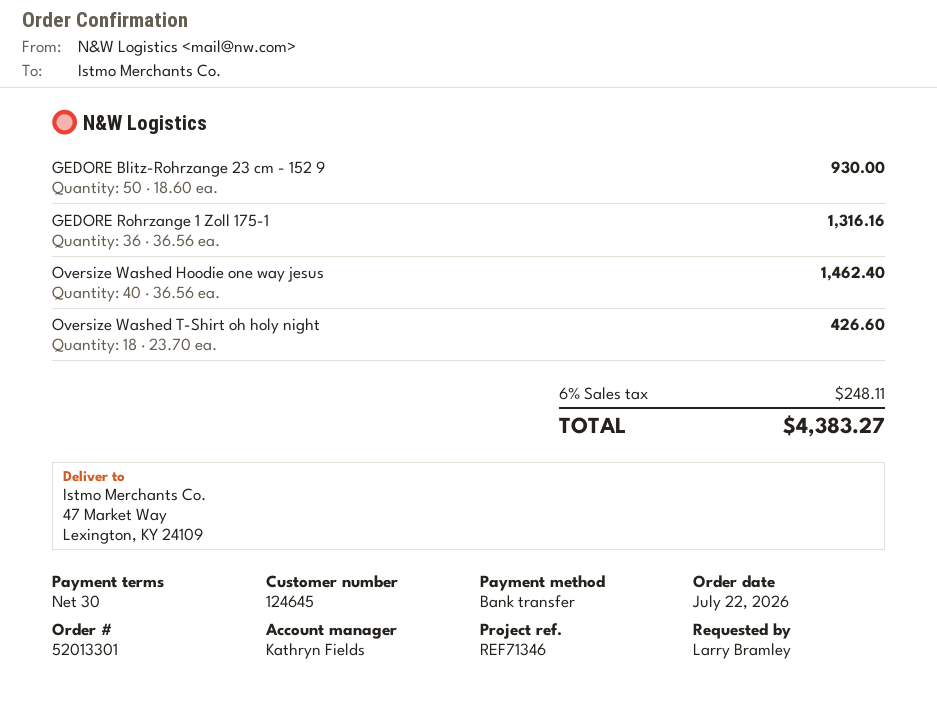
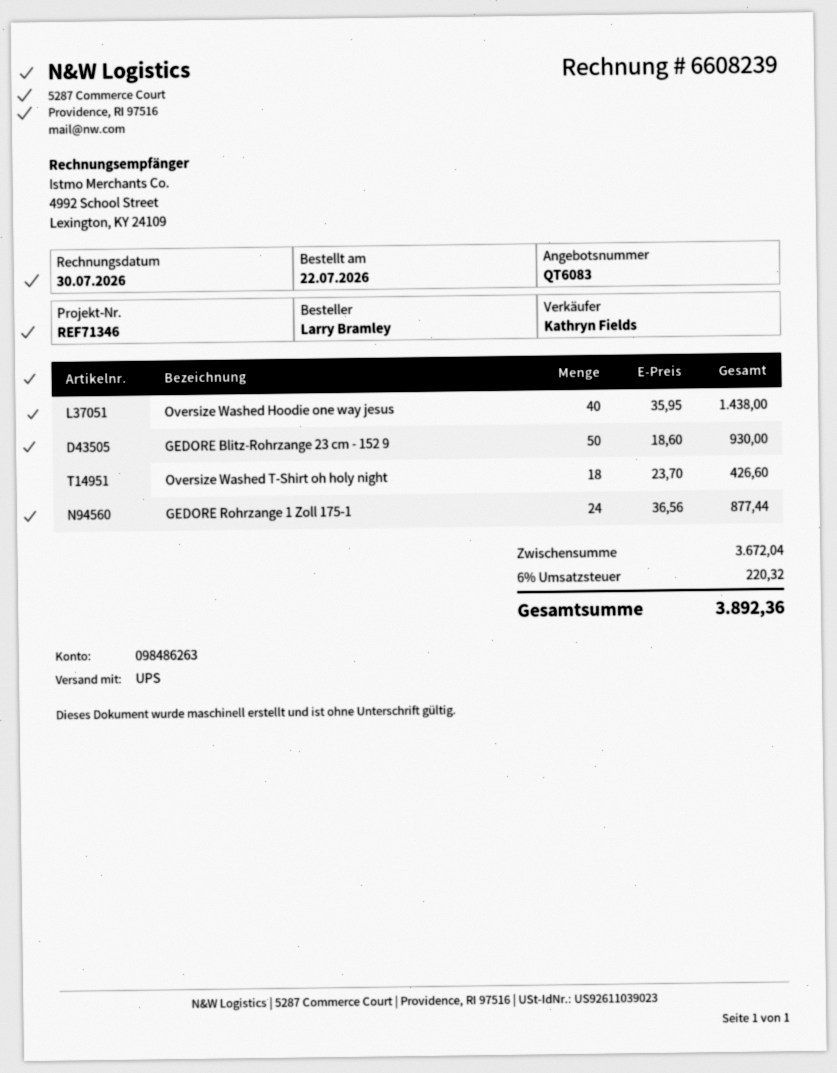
GEDORE Rohrzange 1 Zoll 175-1: 36 x 36.56 = 1316.16 -> 24 x 36.56 = 877.44
Oversize Washed Hoodie one way jesus: 40 x 36.56 = 1462.40 -> 40 x 35.95 = 1438.00
tax: 6% = 248.11 -> 6% = 220.32
total: 4383.27 -> 3892.36

